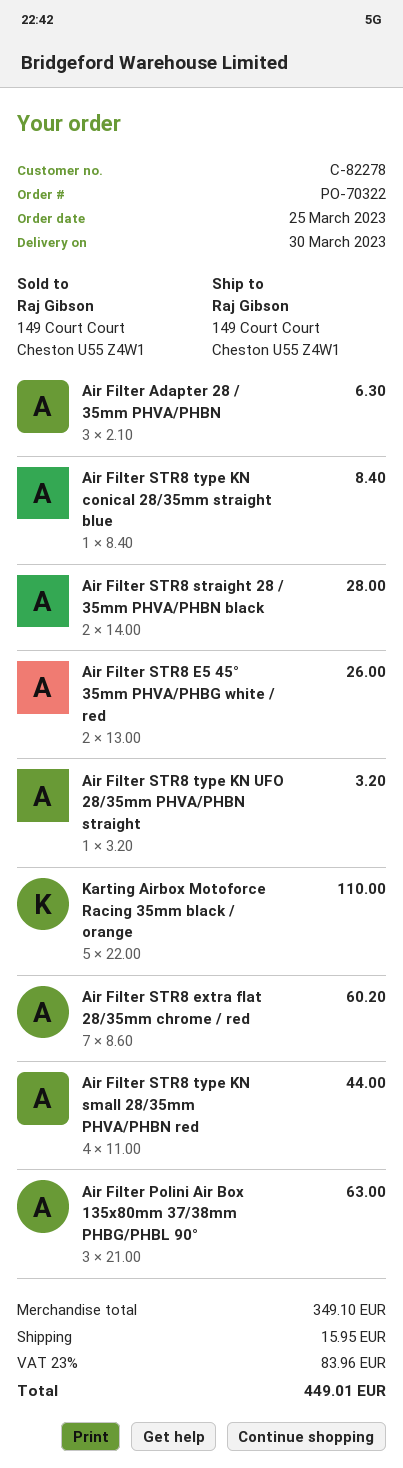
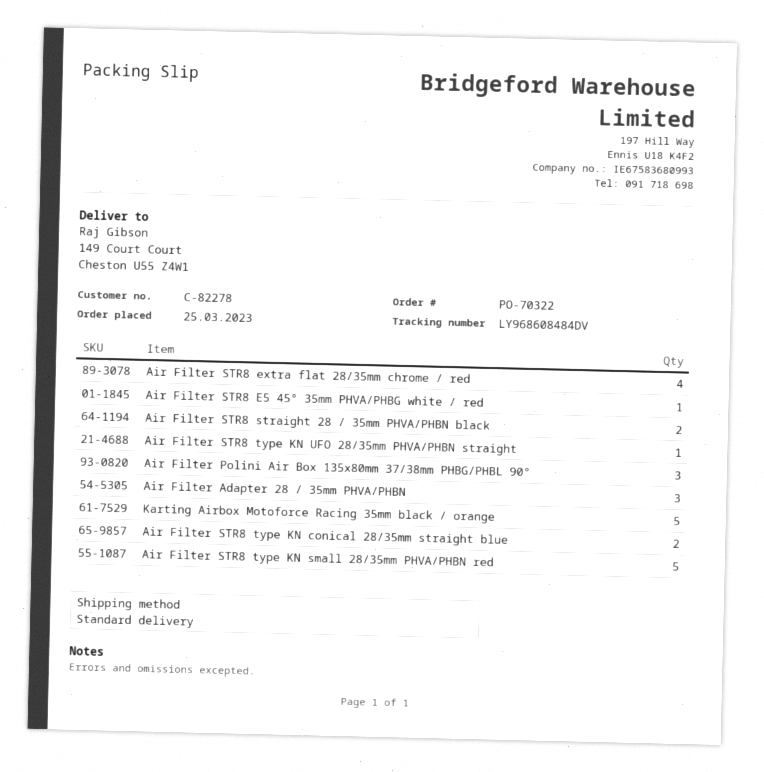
Air Filter STR8 type KN conical 28/35mm straight blue: 1 -> 2
Air Filter STR8 E5 45° 35mm PHVA/PHBG white / red: 2 -> 1
Air Filter STR8 extra flat 28/35mm chrome / red: 7 -> 4
Air Filter STR8 type KN small 28/35mm PHVA/PHBN red: 4 -> 5

